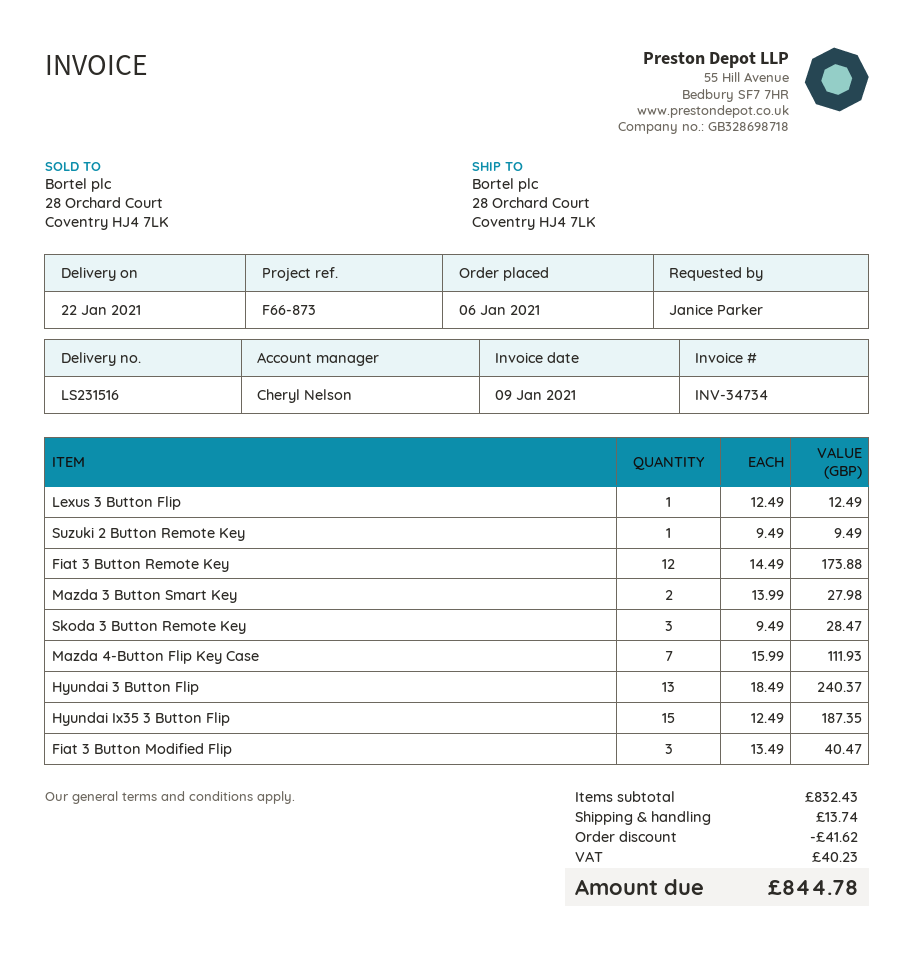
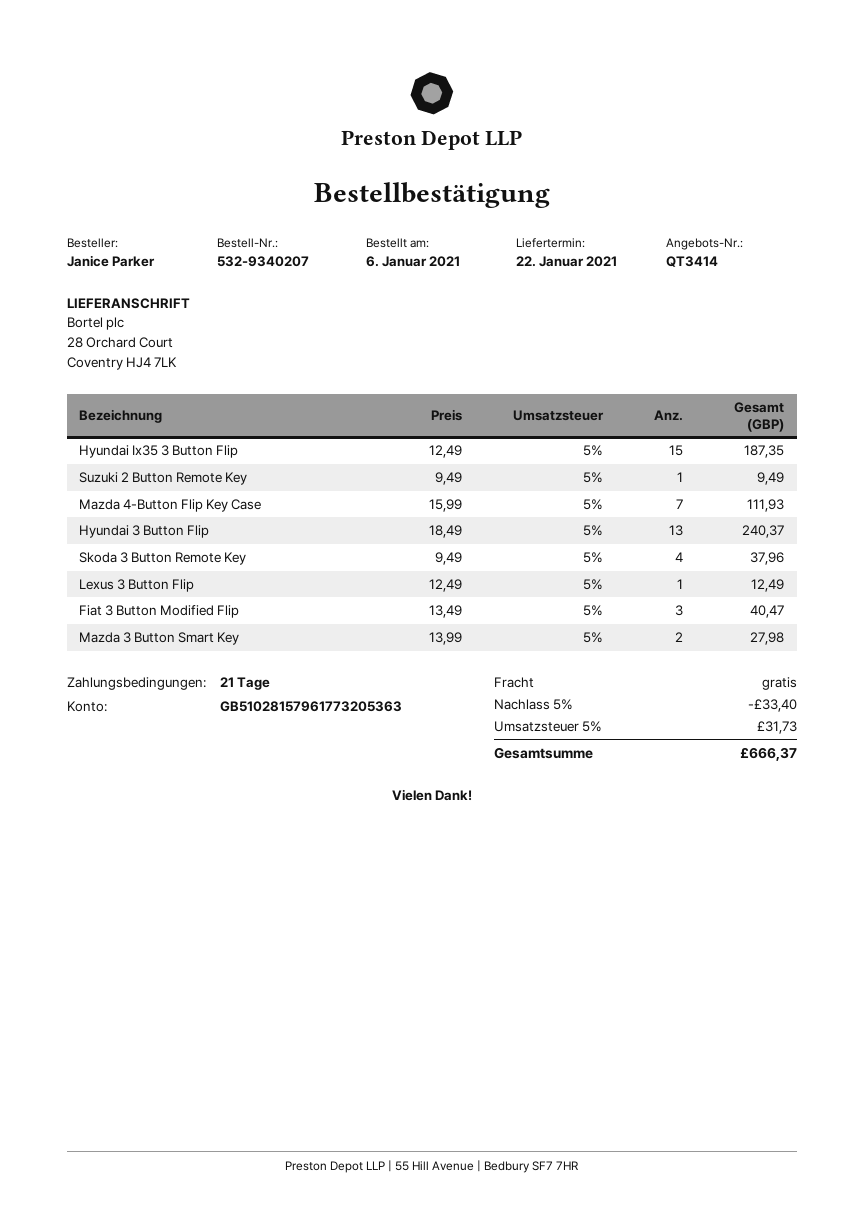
Fiat 3 Button Remote Key: 12 x 14.49 = 173.88 -> none
Skoda 3 Button Remote Key: 3 x 9.49 = 28.47 -> 4 x 9.49 = 37.96
discount: 41.62 -> 33.40
shipping: 13.74 -> 0.00
tax: 40.23 -> 31.73
total: 844.78 -> 666.37

